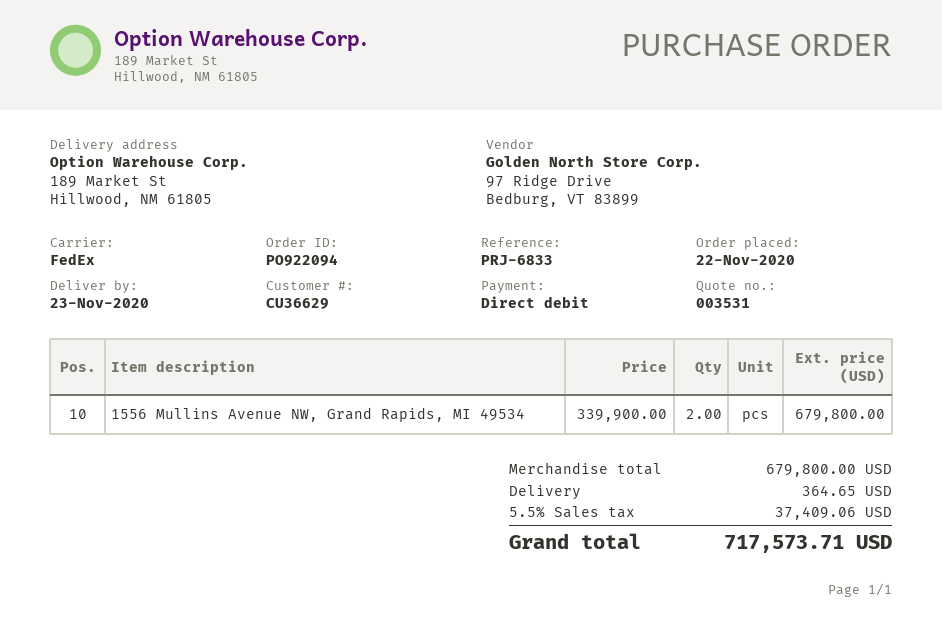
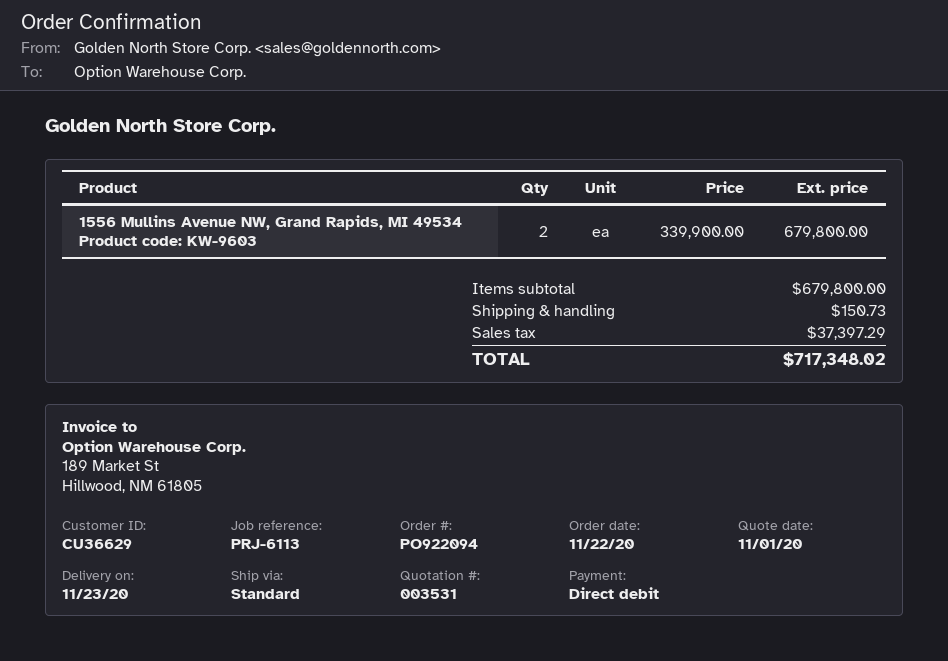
reference: PRJ-6833 -> PRJ-6113
shipping method: FedEx -> standard
shipping: 364.65 -> 150.73
tax: 37409.06 -> 37397.29
total: 717573.71 -> 717348.02

